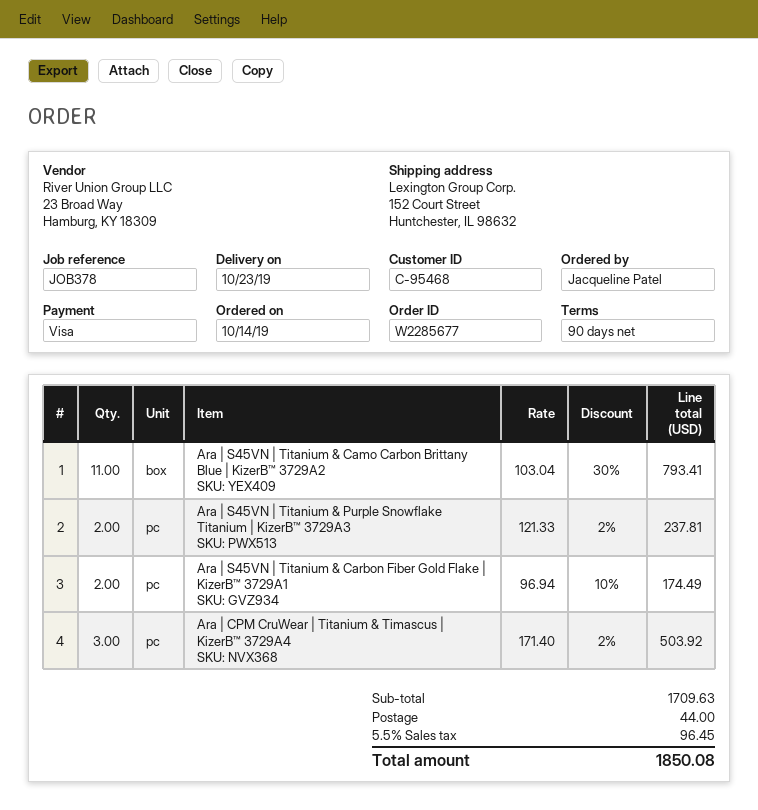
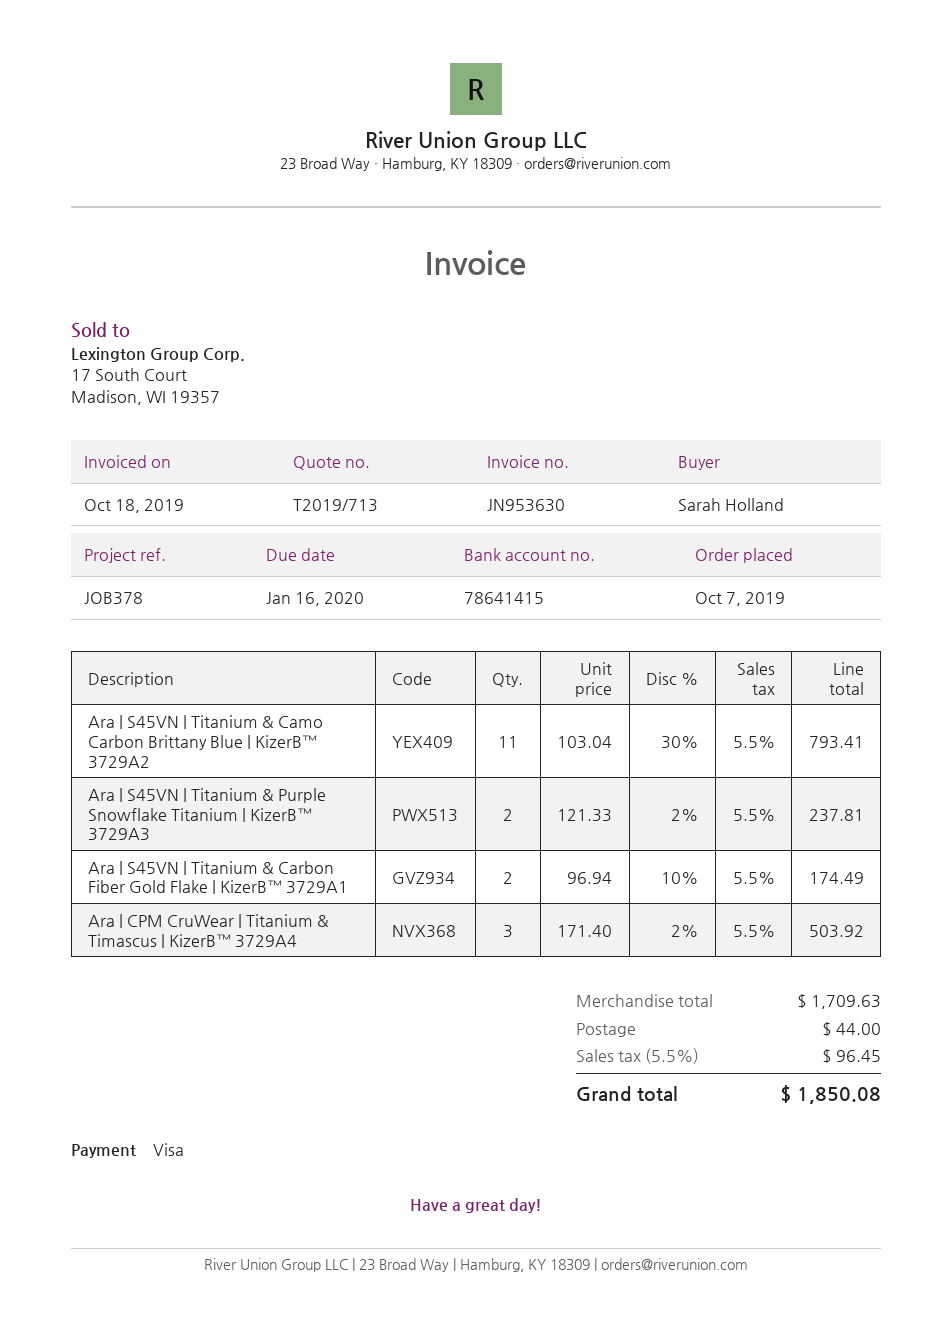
order date: 2019-10-14 -> 2019-10-07
ordered by: Jacqueline Patel -> Sarah Holland

